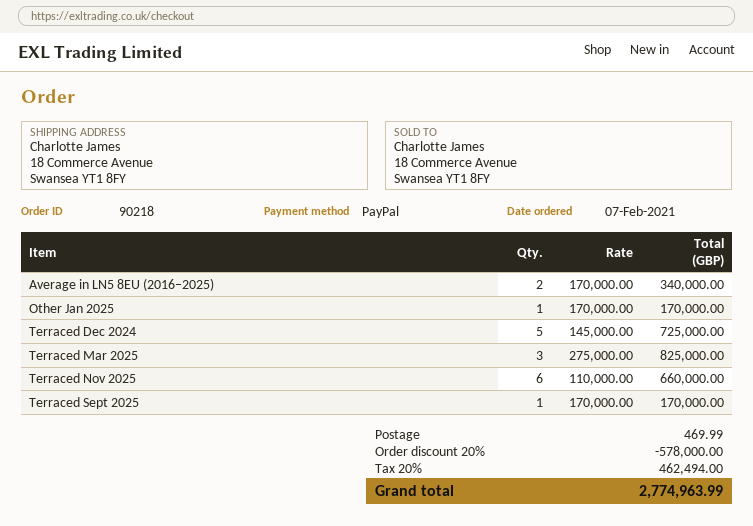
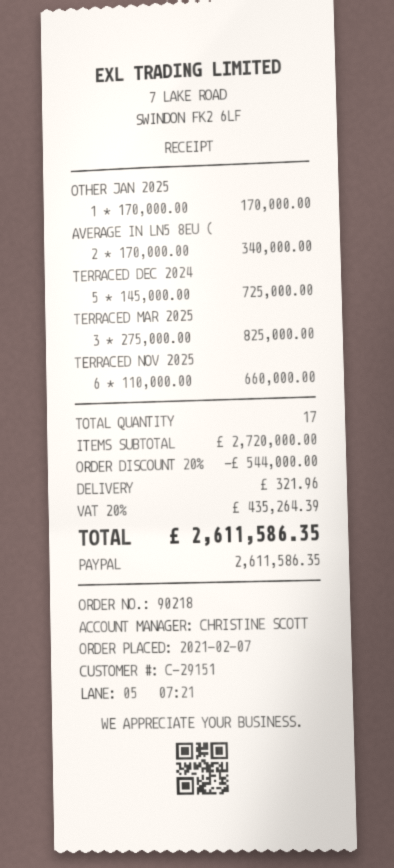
Terraced Sept 2025: 1 x 170000.00 = 170000.00 -> none
discount: 20% = 578000.00 -> 20% = 544000.00
shipping: 469.99 -> 321.96
tax: 20% = 462494.00 -> 20% = 435264.39
total: 2774963.99 -> 2611586.35

